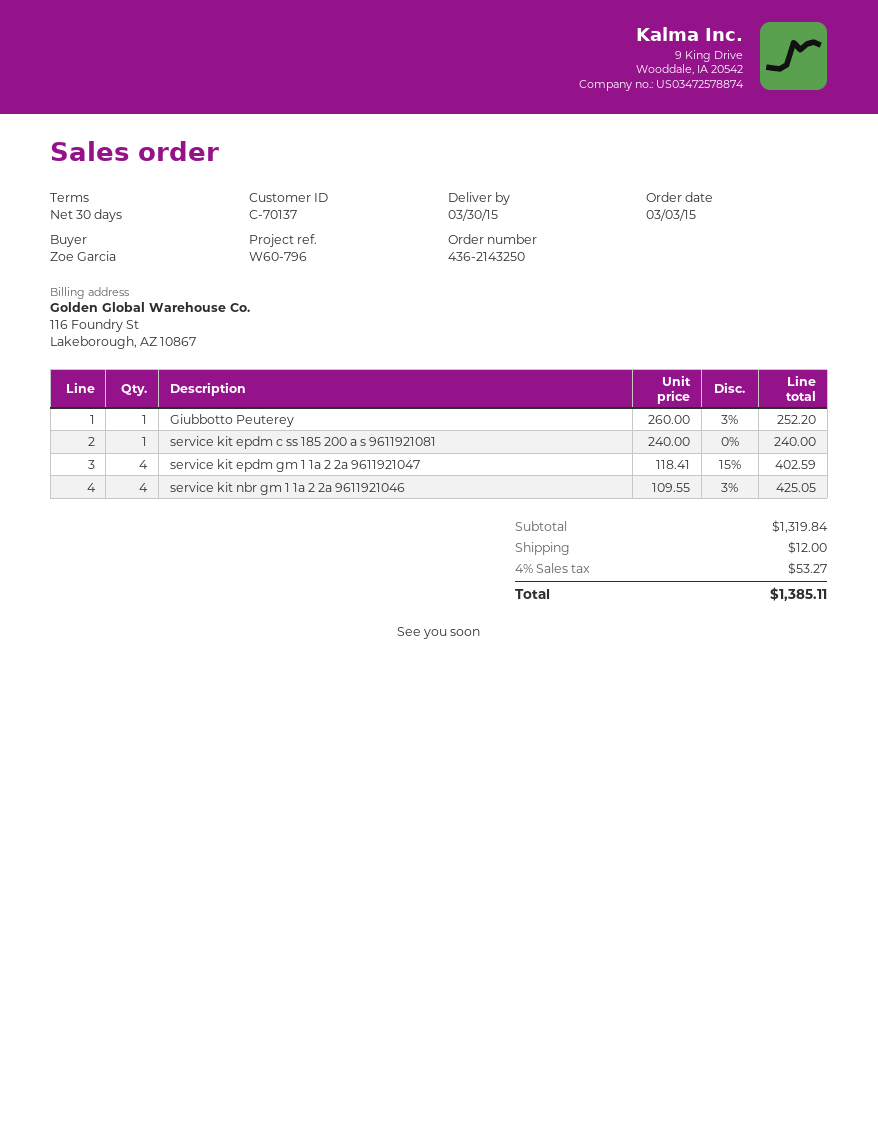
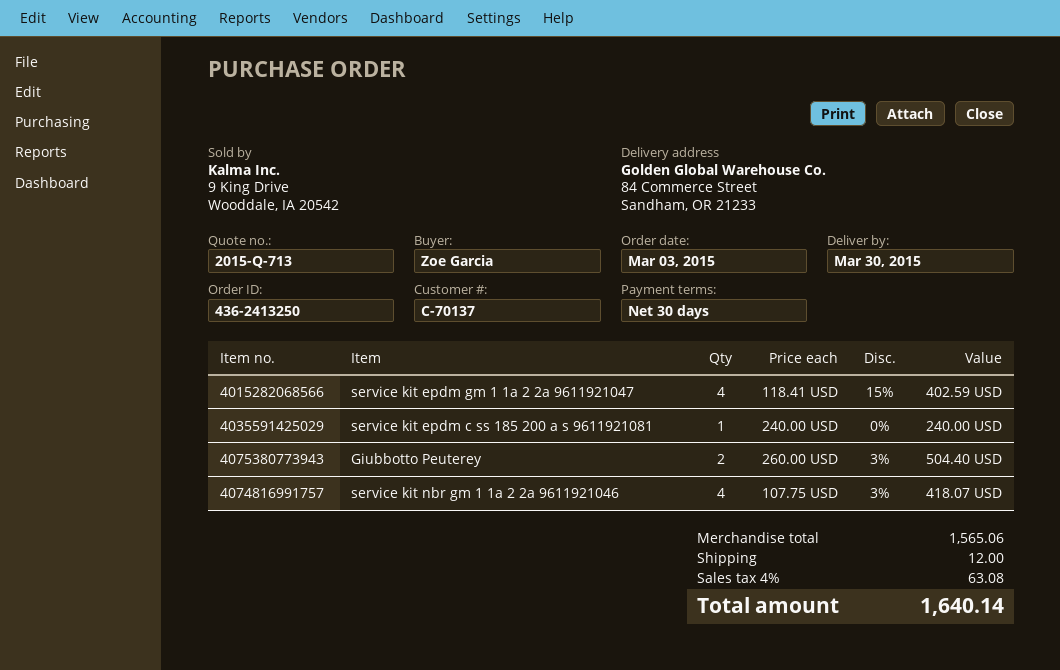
order number: 436-2143250 -> 436-2413250
Giubbotto Peuterey: 1 x 260.00 - 3% = 252.20 -> 2 x 260.00 - 3% = 504.40
service kit nbr gm 1 1a 2 2a 9611921046: 4 x 109.55 - 3% = 425.05 -> 4 x 107.75 - 3% = 418.07
subtotal: 1319.84 -> 1565.06
tax: 4% = 53.27 -> 4% = 63.08
total: 1385.11 -> 1640.14

